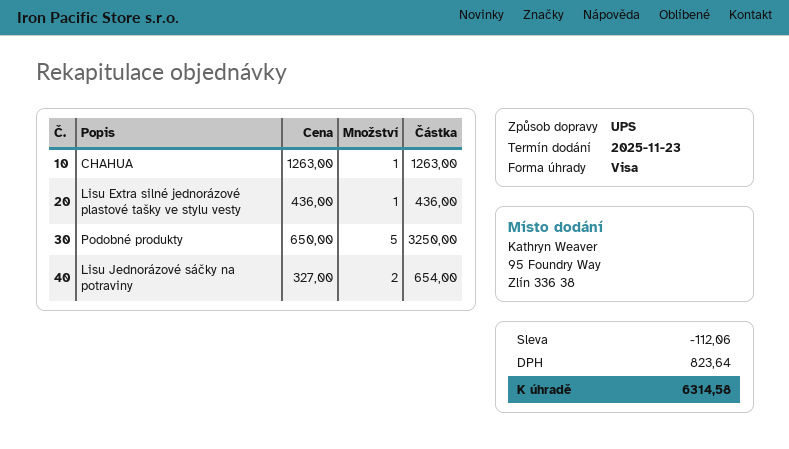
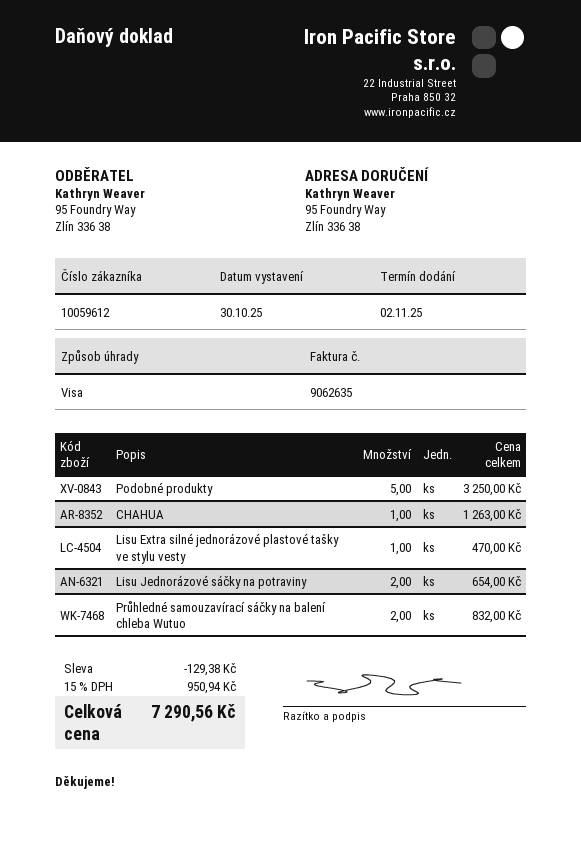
delivery date: 2025-11-23 -> 2025-11-02
Lisu Extra silné jednorázové plastové tašky ve stylu vesty: 1 for 436.00 -> 1 for 470.00
Průhledné samouzavírací sáčky na balení chleba Wutuo: none -> 2 for 832.00
discount: 112.06 -> 129.38
tax: 823.64 -> 950.94
total: 6314.58 -> 7290.56

